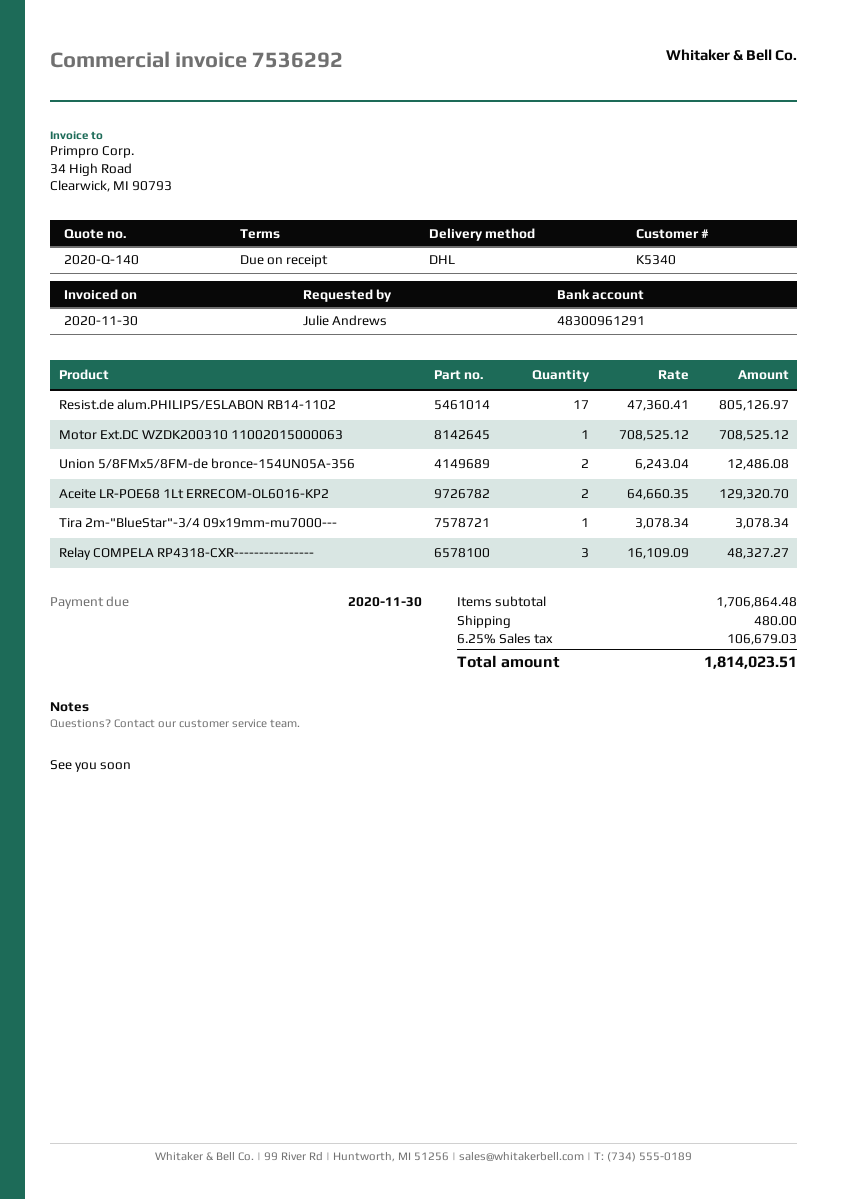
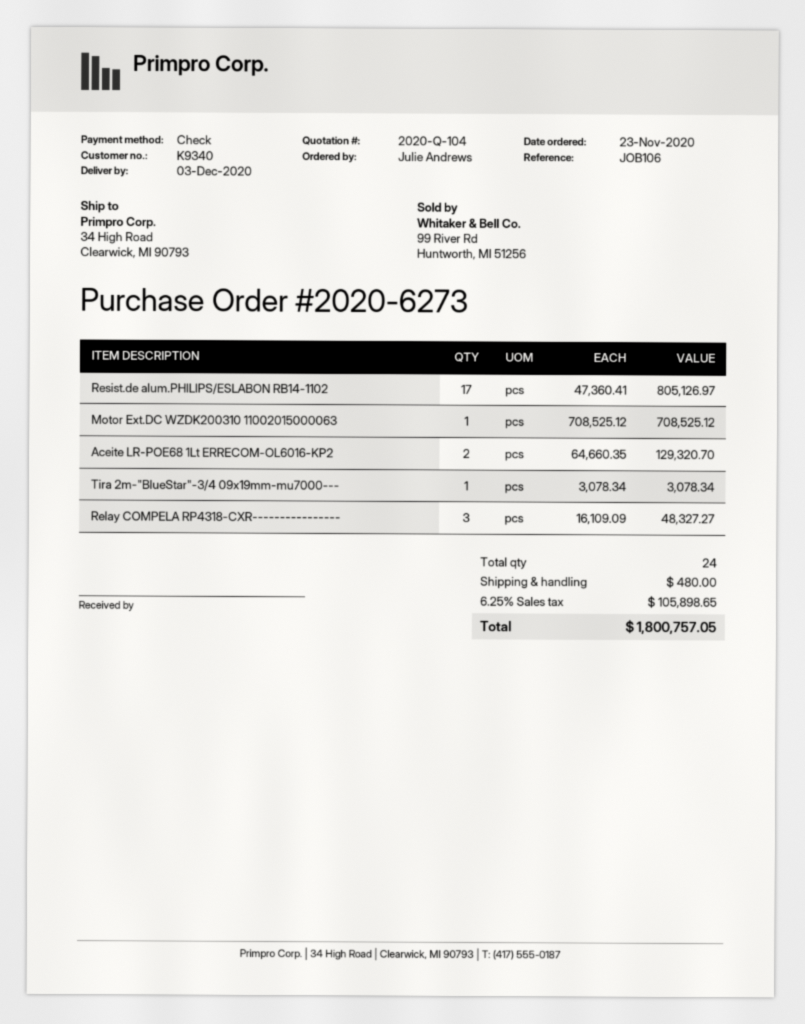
quote number: 2020-Q-140 -> 2020-Q-104
customer number: K5340 -> K9340
Union 5/8FMx5/8FM-de bronce-154UN05A-356: 2 x 6243.04 = 12486.08 -> none
tax: 6.25% = 106679.03 -> 6.25% = 105898.65
total: 1814023.51 -> 1800757.05

